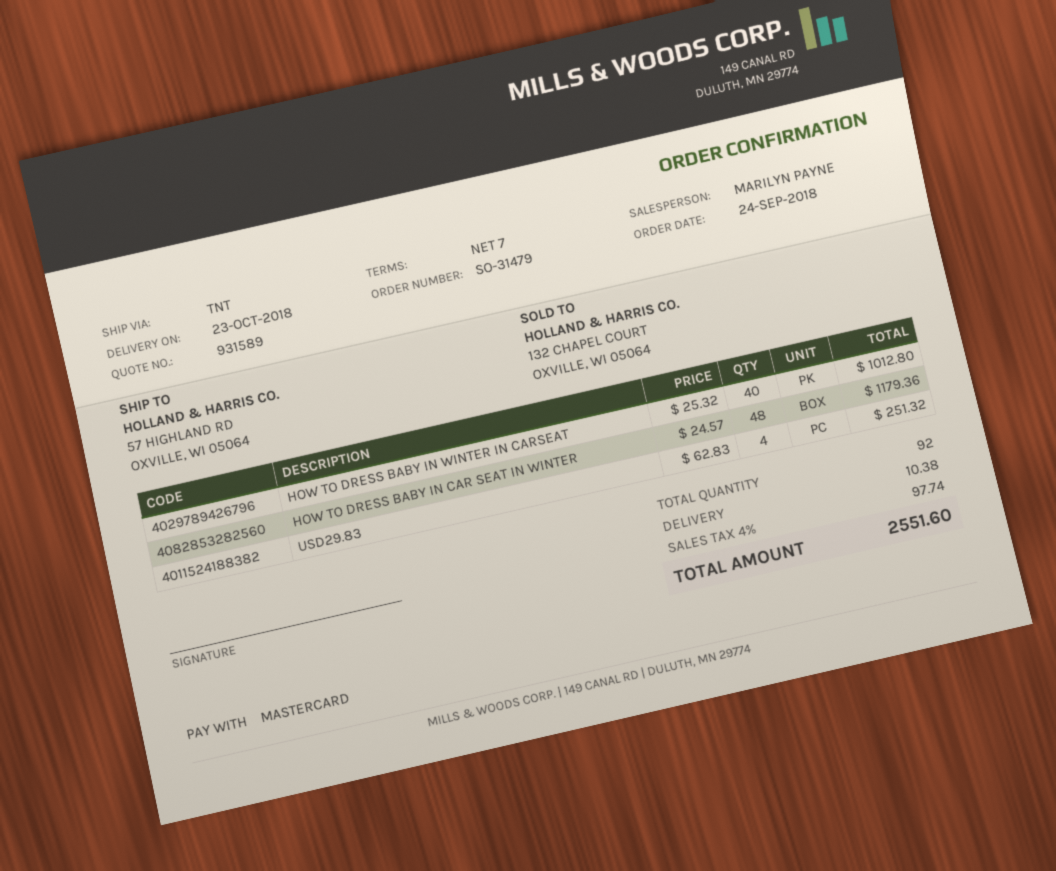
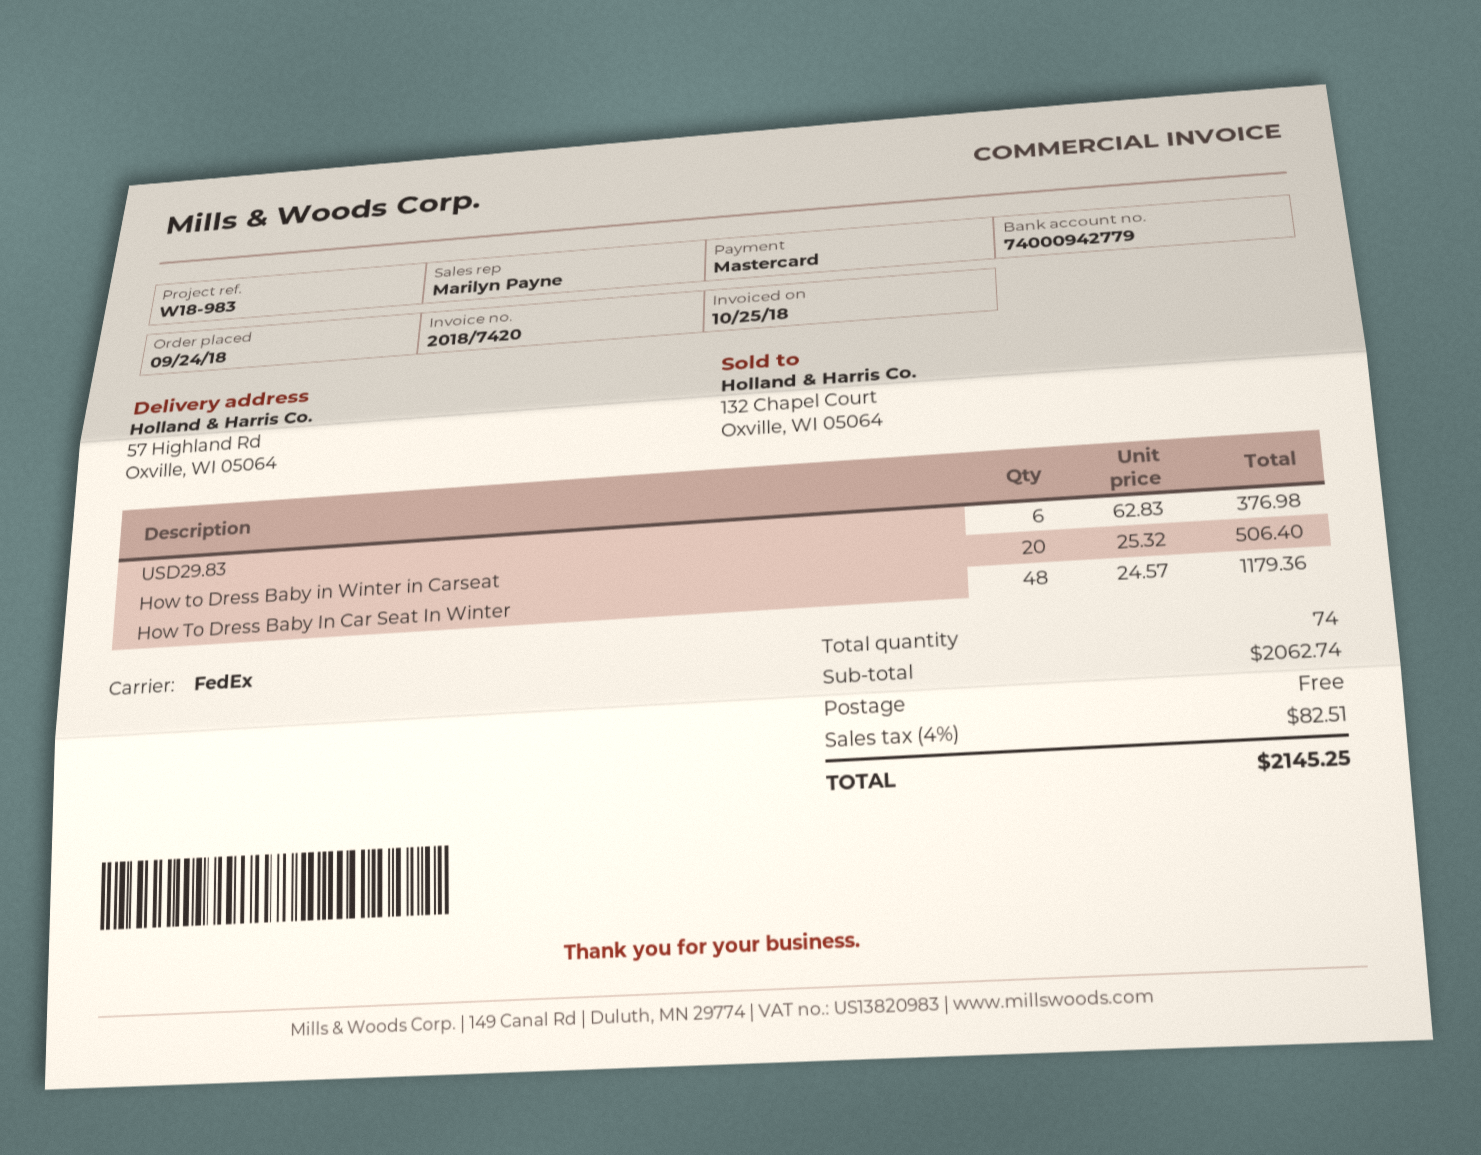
shipping method: TNT -> FedEx
HOW TO DRESS BABY IN WINTER IN CARSEAT: 40 x 25.32 = 1012.80 -> 20 x 25.32 = 506.40
USD29.83: 4 x 62.83 = 251.32 -> 6 x 62.83 = 376.98
total quantity: 92 -> 74
shipping: 10.38 -> 0.00
tax: 4% = 97.74 -> 4% = 82.51
total: 2551.60 -> 2145.25

